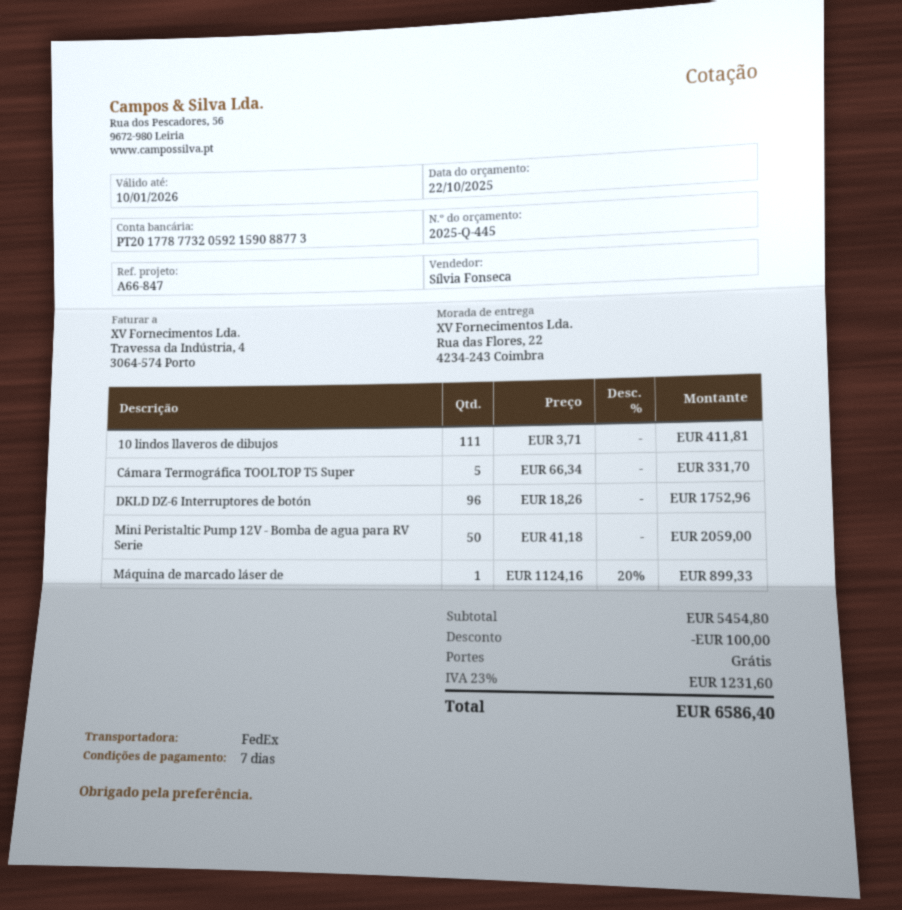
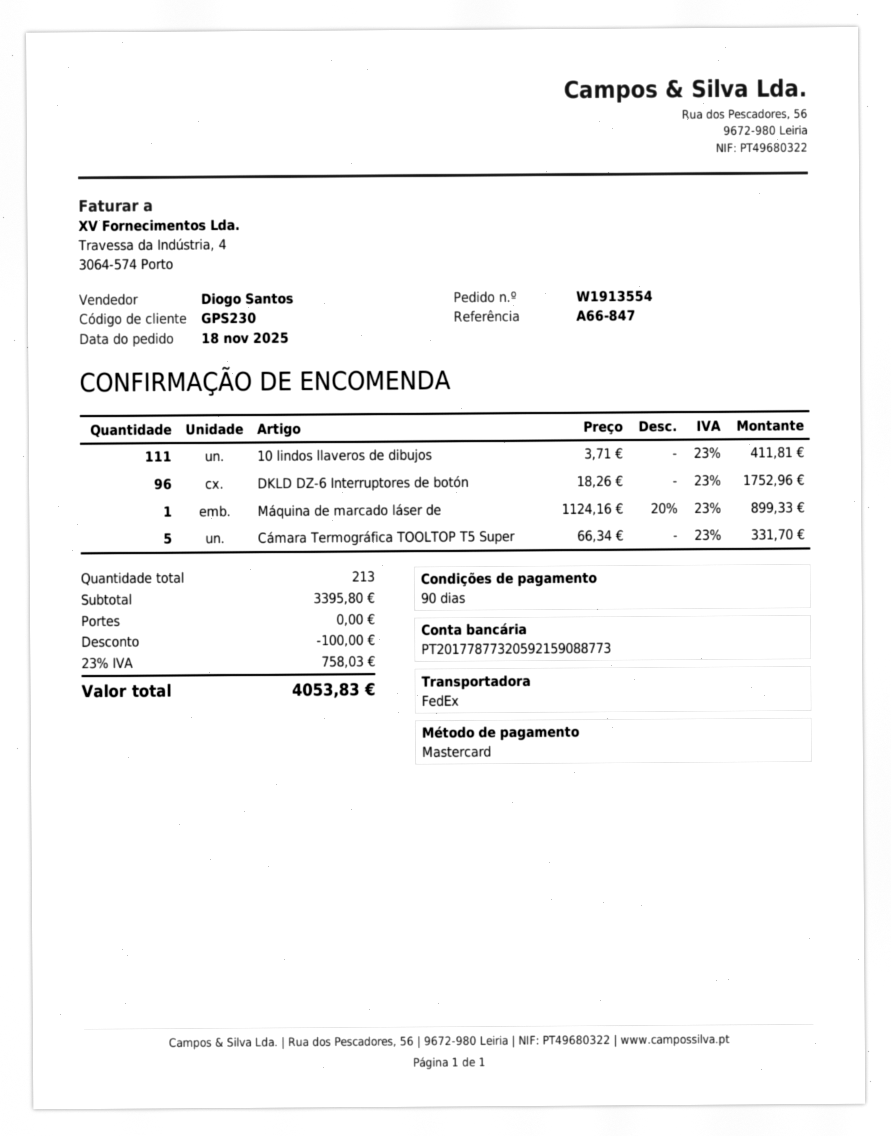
payment terms: 7 days -> 90 days
sales rep: Sílvia Fonseca -> Diogo Santos
Mini Peristaltic Pump 12V - Bomba de agua para RV Serie: 50 x 41.18 = 2059.00 -> none
subtotal: 5454.80 -> 3395.80
tax: 23% = 1231.60 -> 23% = 758.03
total: 6586.40 -> 4053.83

